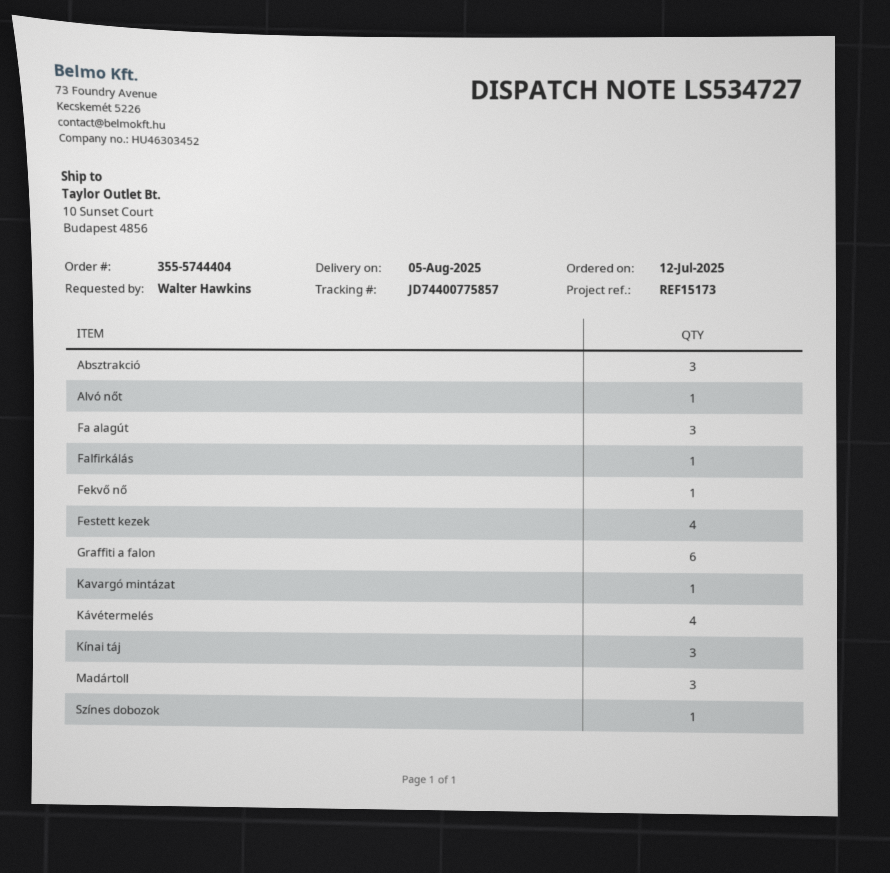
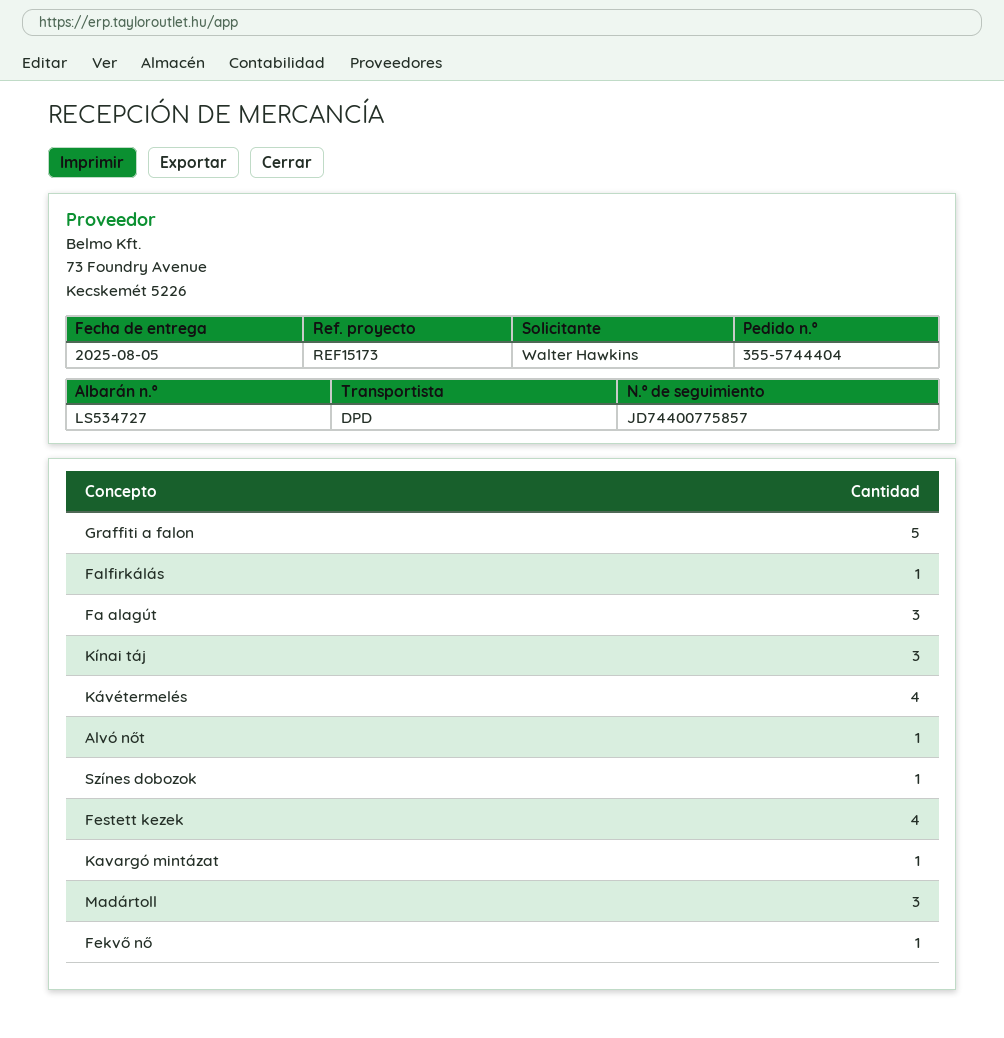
Absztrakció: 3 -> none
Graffiti a falon: 6 -> 5

